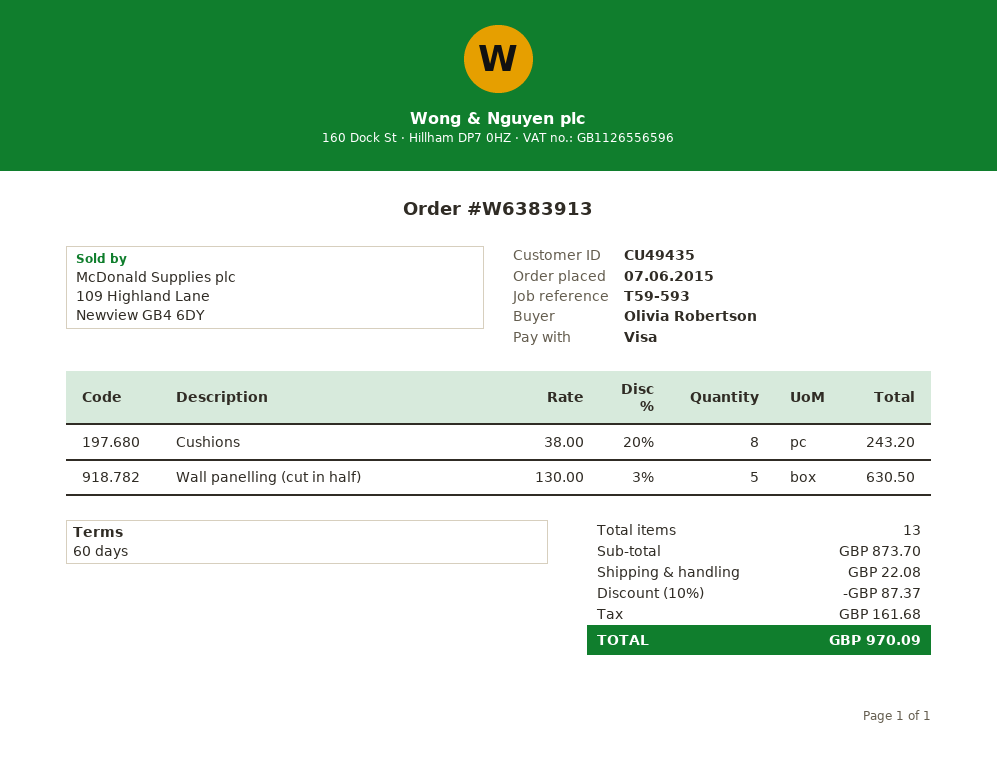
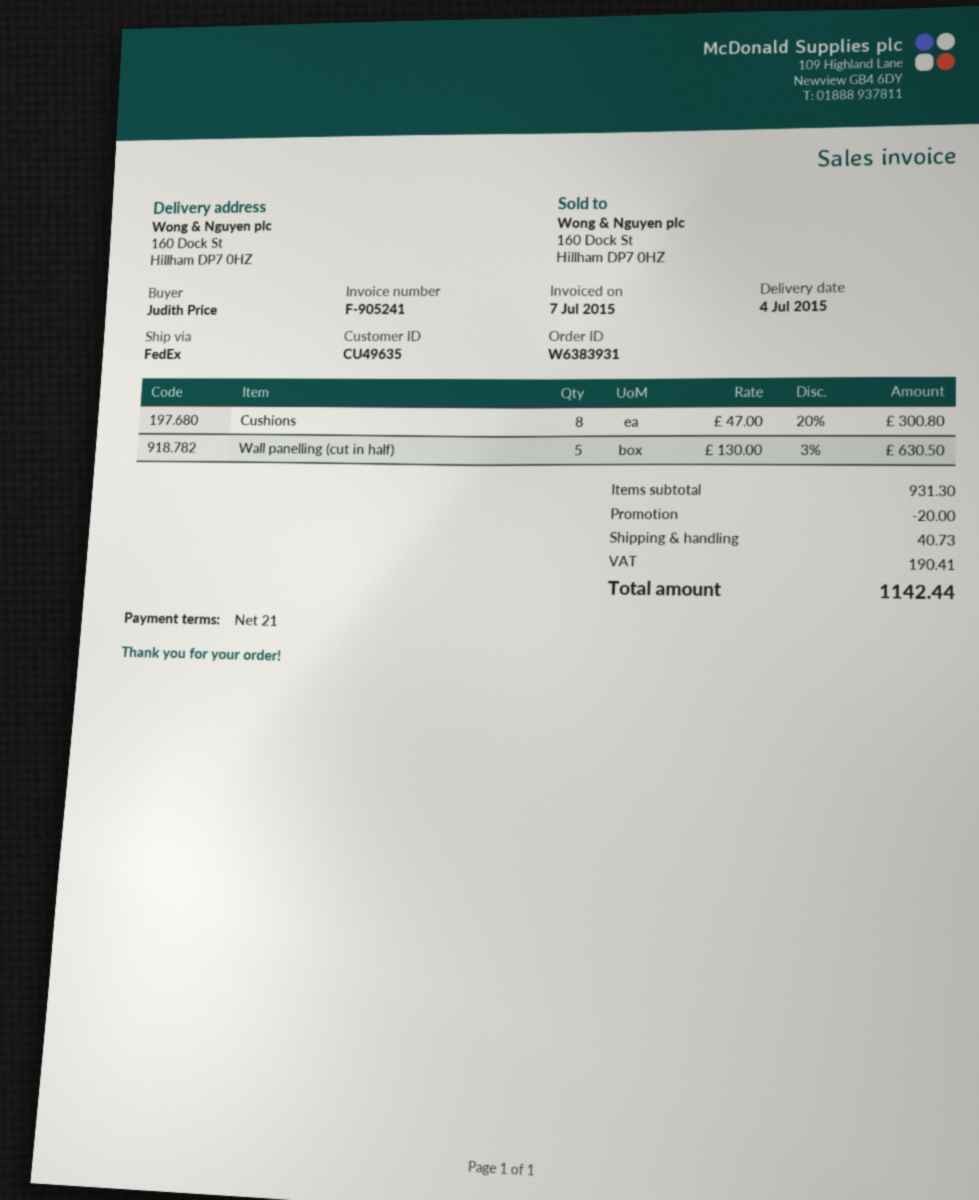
order number: W6383913 -> W6383931
payment terms: 60 days -> 21 days
customer number: CU49435 -> CU49635
ordered by: Olivia Robertson -> Judith Price
Cushions: 8 x 38.00 - 20% = 243.20 -> 8 x 47.00 - 20% = 300.80
subtotal: 873.70 -> 931.30
discount: 87.37 -> 20.00
shipping: 22.08 -> 40.73
tax: 161.68 -> 190.41
total: 970.09 -> 1142.44

